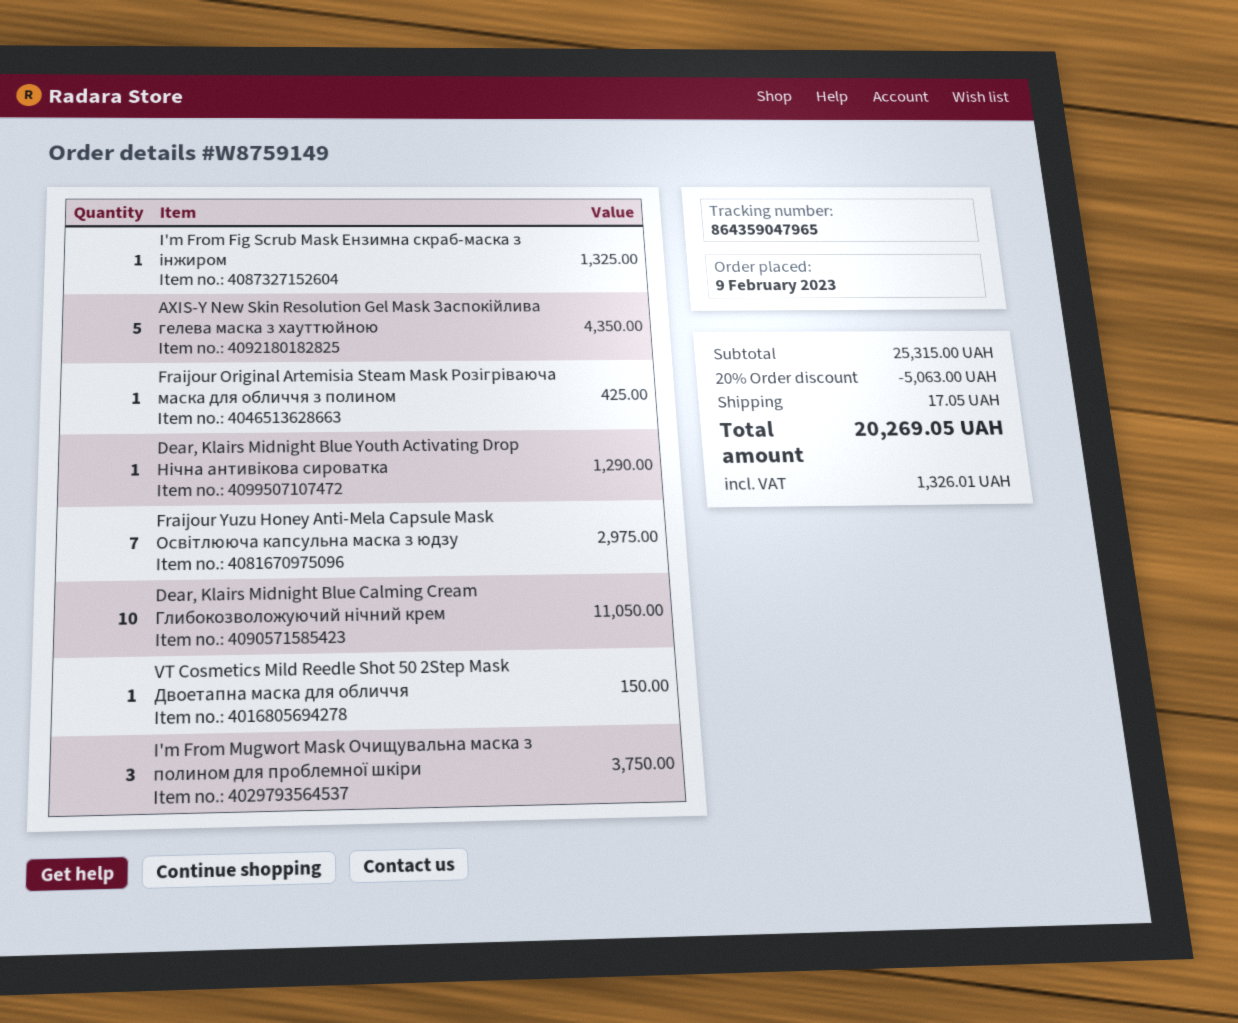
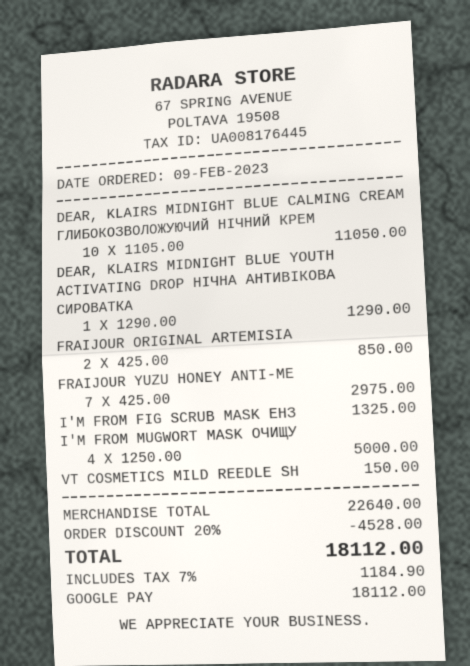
AXIS-Y New Skin Resolution Gel Mask Заспокійлива гелева маска з хауттюйною: 5 for 4350.00 -> none
Fraijour Original Artemisia Steam Mask Розігріваюча маска для обличчя з полином: 1 for 425.00 -> 2 for 850.00
I'm From Mugwort Mask Очищувальна маска з полином для проблемної шкіри: 3 for 3750.00 -> 4 for 5000.00
subtotal: 25315.00 -> 22640.00
discount: 20% = 5063.00 -> 20% = 4528.00
shipping: 17.05 -> none
tax: 1326.01 -> 1184.90
total: 20269.05 -> 18112.00

